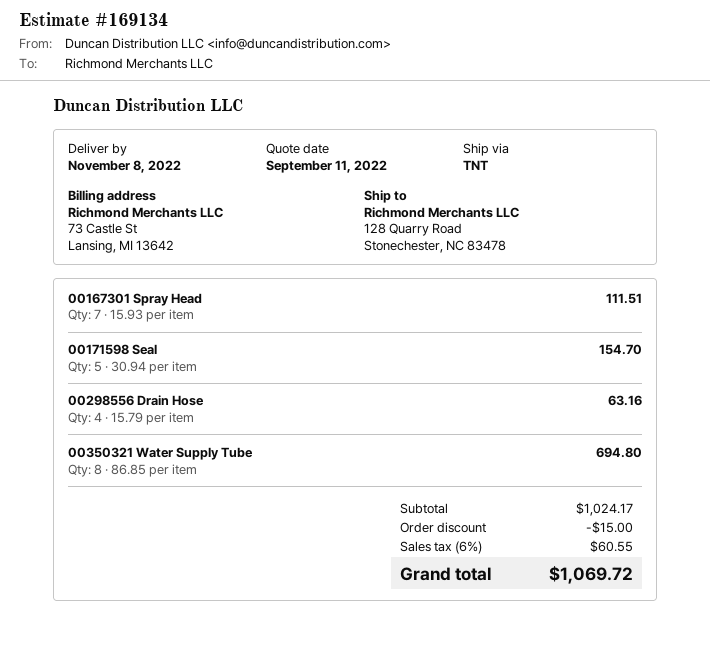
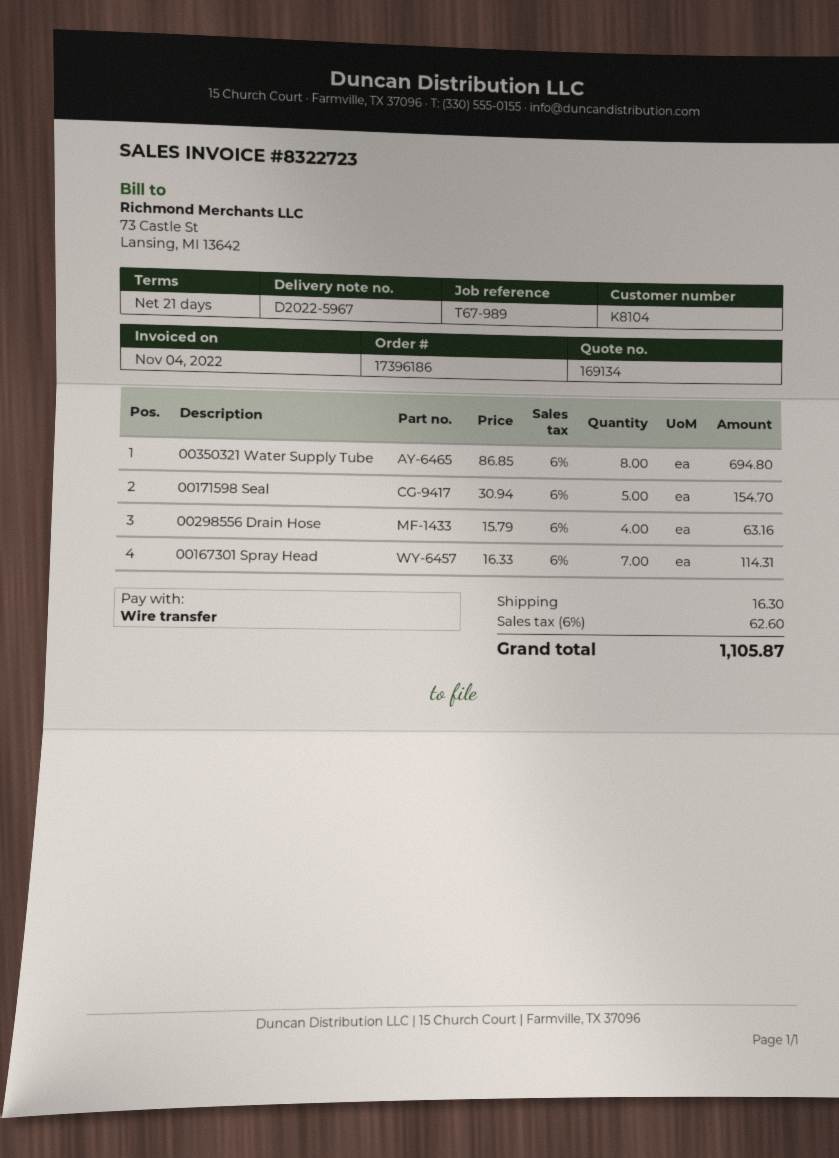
00167301 Spray Head: 7 x 15.93 = 111.51 -> 7 x 16.33 = 114.31
discount: 15.00 -> none
shipping: none -> 16.30
tax: 6% = 60.55 -> 6% = 62.60
total: 1069.72 -> 1105.87

